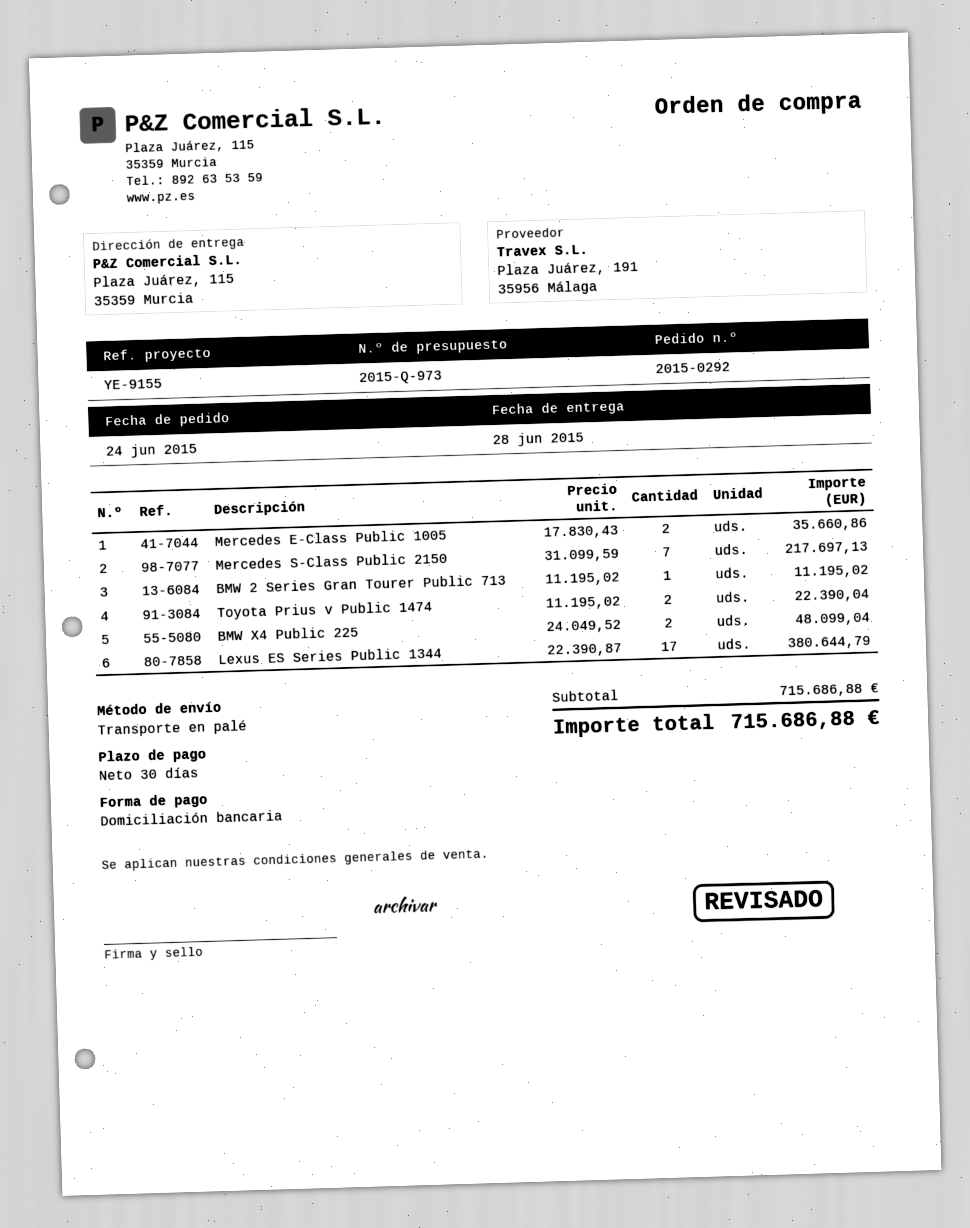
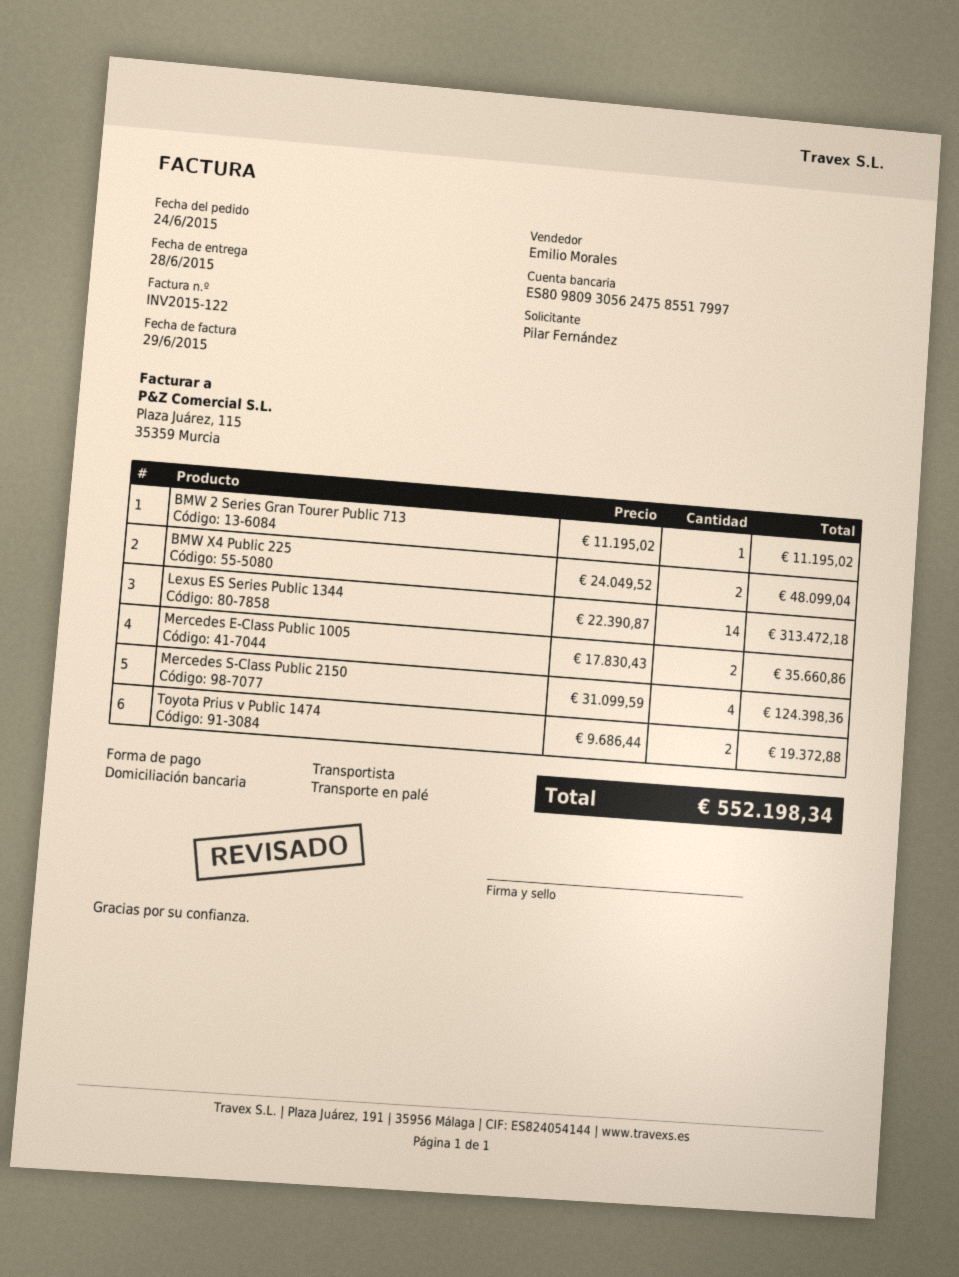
Mercedes S-Class Public 2150: 7 x 31099.59 = 217697.13 -> 4 x 31099.59 = 124398.36
Toyota Prius v Public 1474: 2 x 11195.02 = 22390.04 -> 2 x 9686.44 = 19372.88
Lexus ES Series Public 1344: 17 x 22390.87 = 380644.79 -> 14 x 22390.87 = 313472.18
total: 715686.88 -> 552198.34

